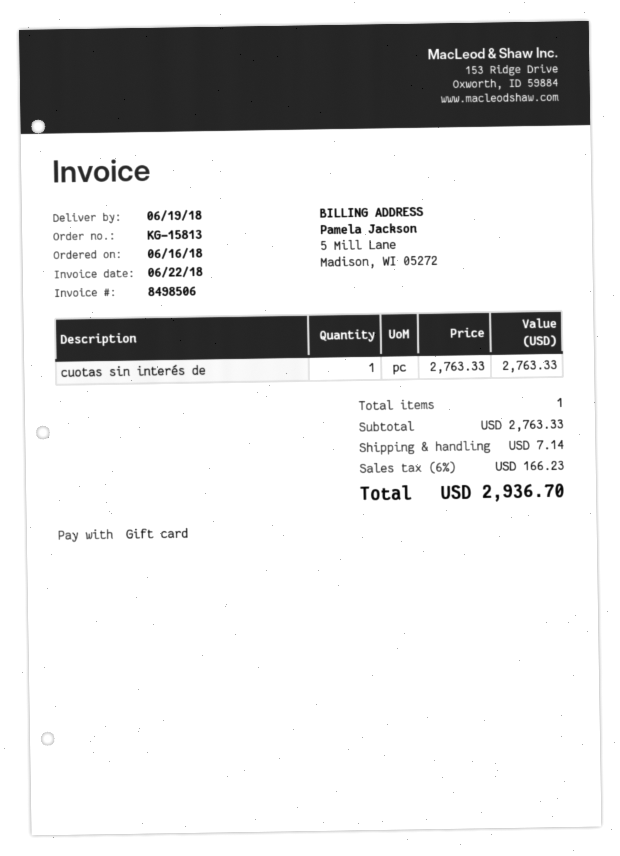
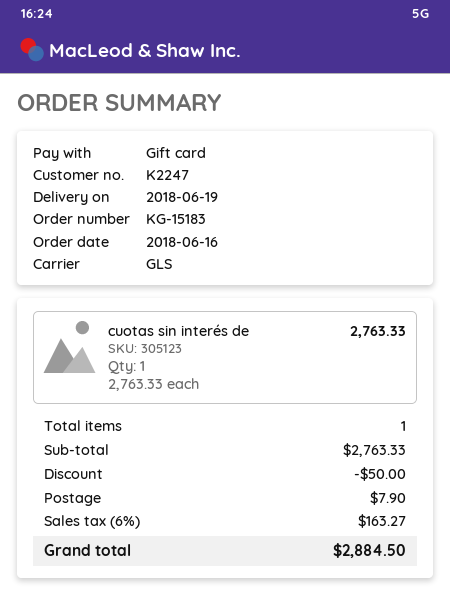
order number: KG-15813 -> KG-15183
discount: none -> 50.00
shipping: 7.14 -> 7.90
tax: 6% = 166.23 -> 6% = 163.27
total: 2936.70 -> 2884.50

